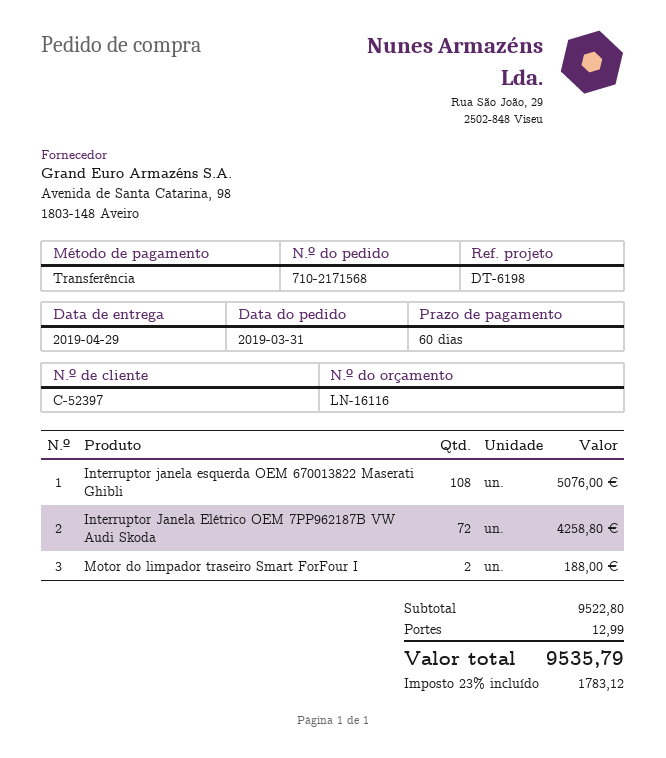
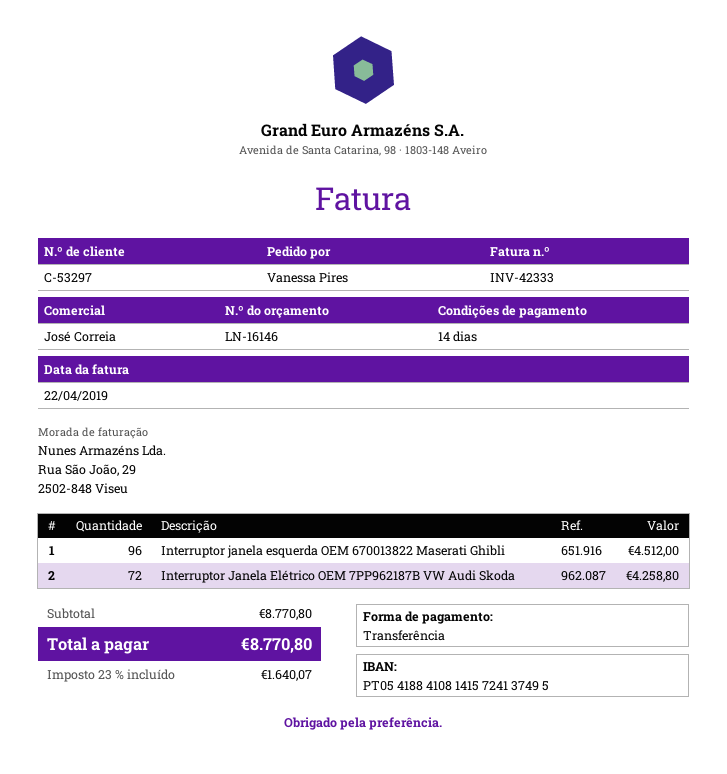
quote number: LN-16116 -> LN-16146
payment terms: 60 days -> 14 days
customer number: C-52397 -> C-53297
Interruptor janela esquerda OEM 670013822 Maserati Ghibli: 108 for 5076.00 -> 96 for 4512.00
Motor do limpador traseiro Smart ForFour I: 2 for 188.00 -> none
subtotal: 9522.80 -> 8770.80
shipping: 12.99 -> none
tax: 23% = 1783.12 -> 23% = 1640.07
total: 9535.79 -> 8770.80

